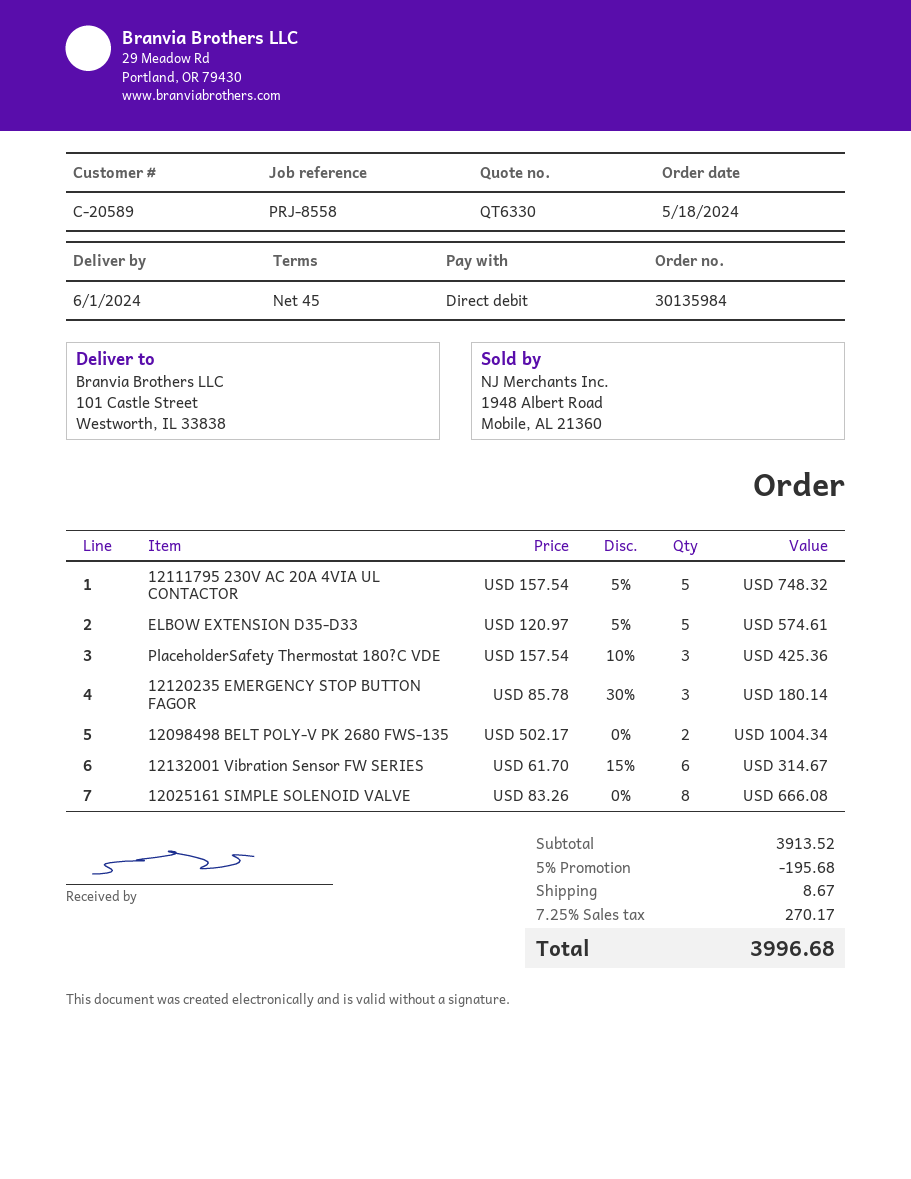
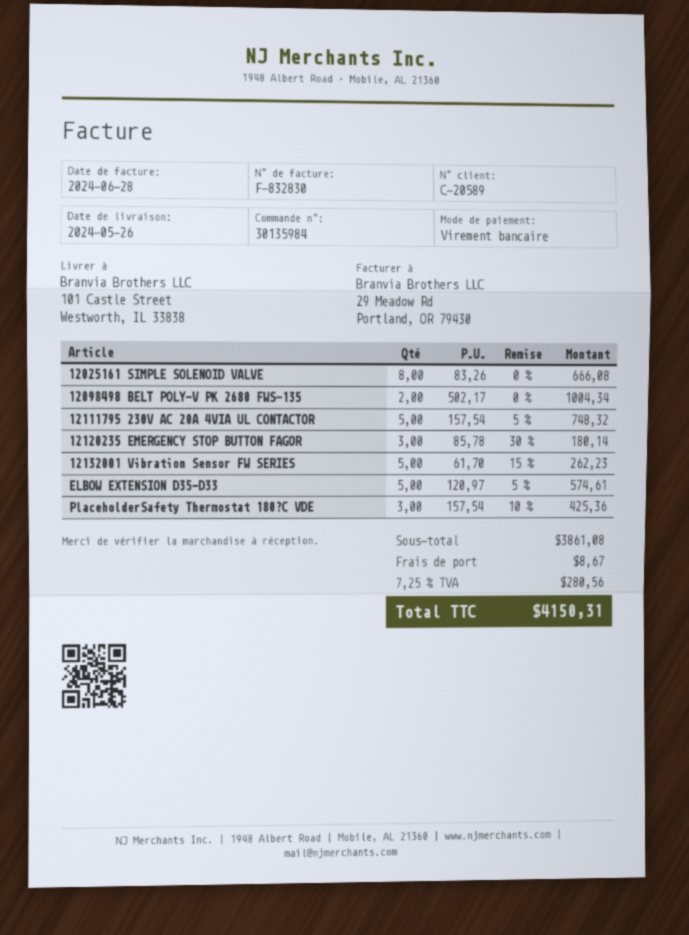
delivery date: 2024-06-01 -> 2024-05-26
payment method: direct debit -> bank transfer
12132001 Vibration Sensor FW SERIES: 6 x 61.70 - 15% = 314.67 -> 5 x 61.70 - 15% = 262.23
subtotal: 3913.52 -> 3861.08
discount: 5% = 195.68 -> none
tax: 7.25% = 270.17 -> 7.25% = 280.56
total: 3996.68 -> 4150.31

